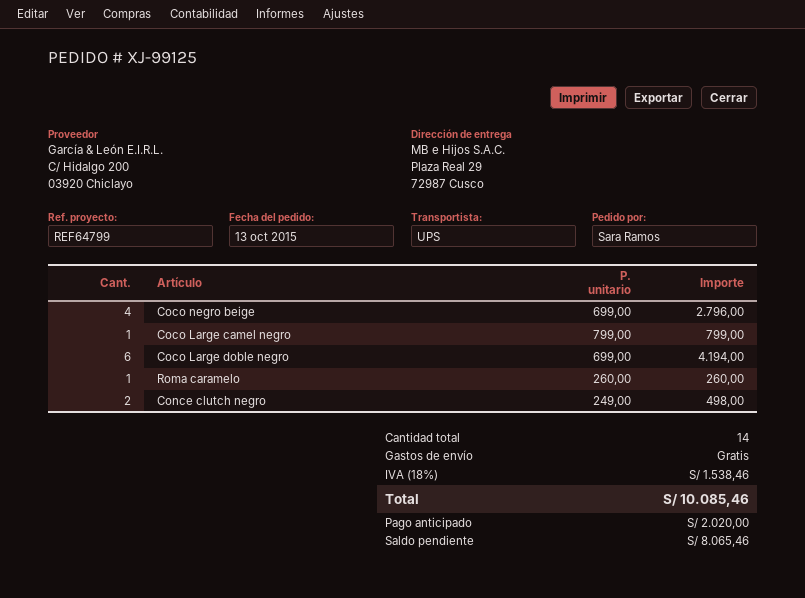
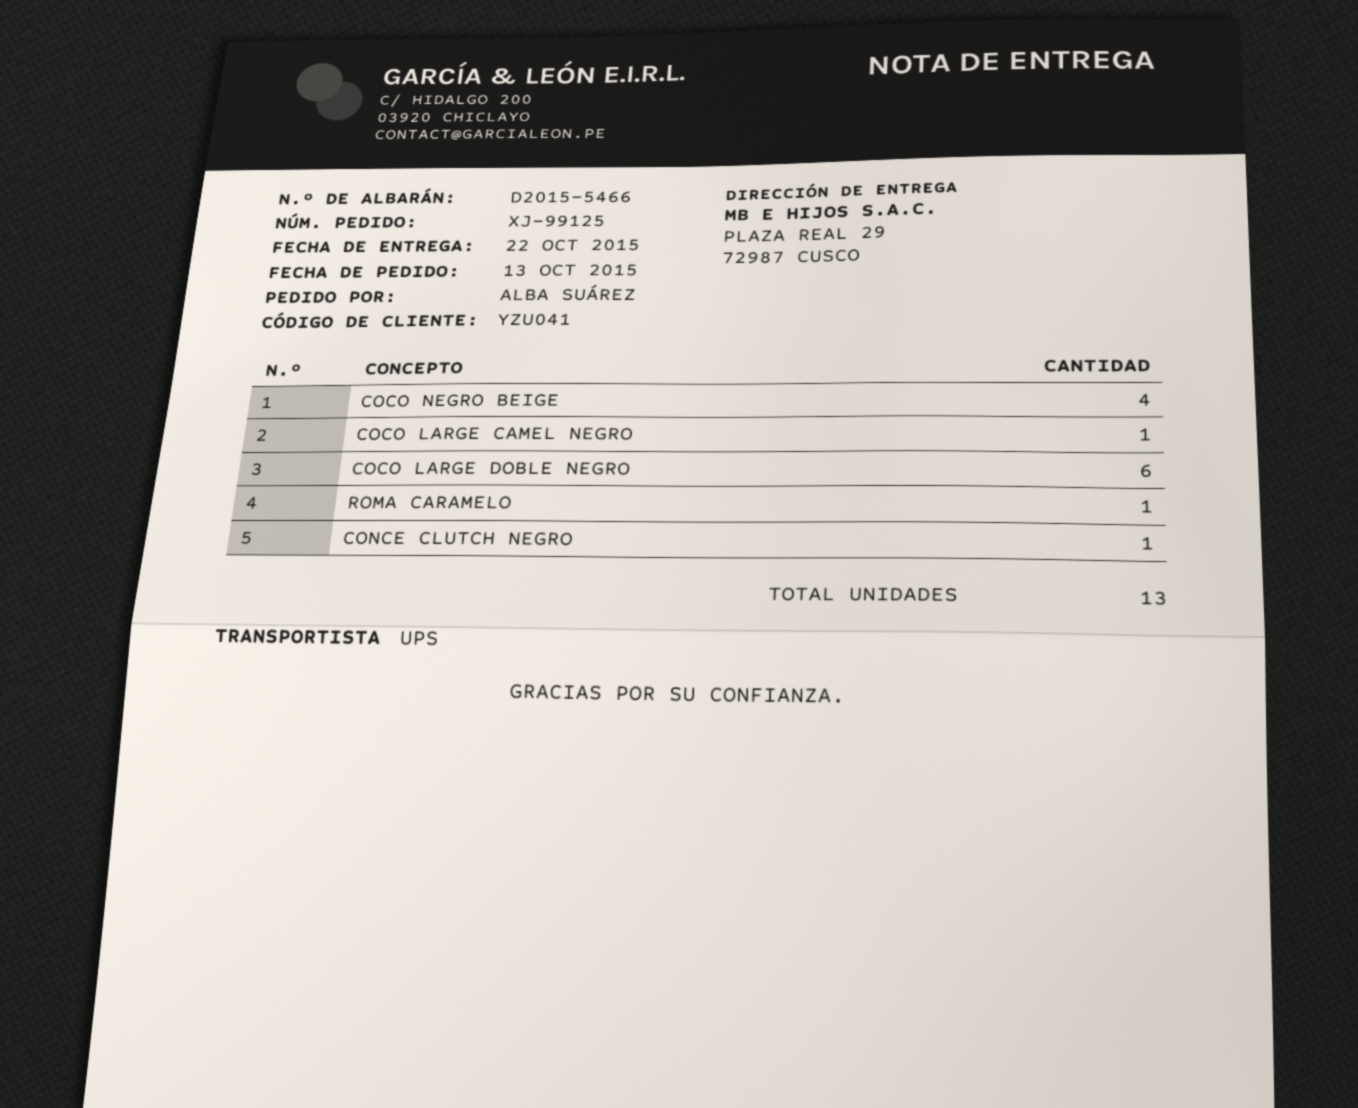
ordered by: Sara Ramos -> ALBA SUÁREZ
Conce clutch negro: 2 -> 1
total quantity: 14 -> 13

